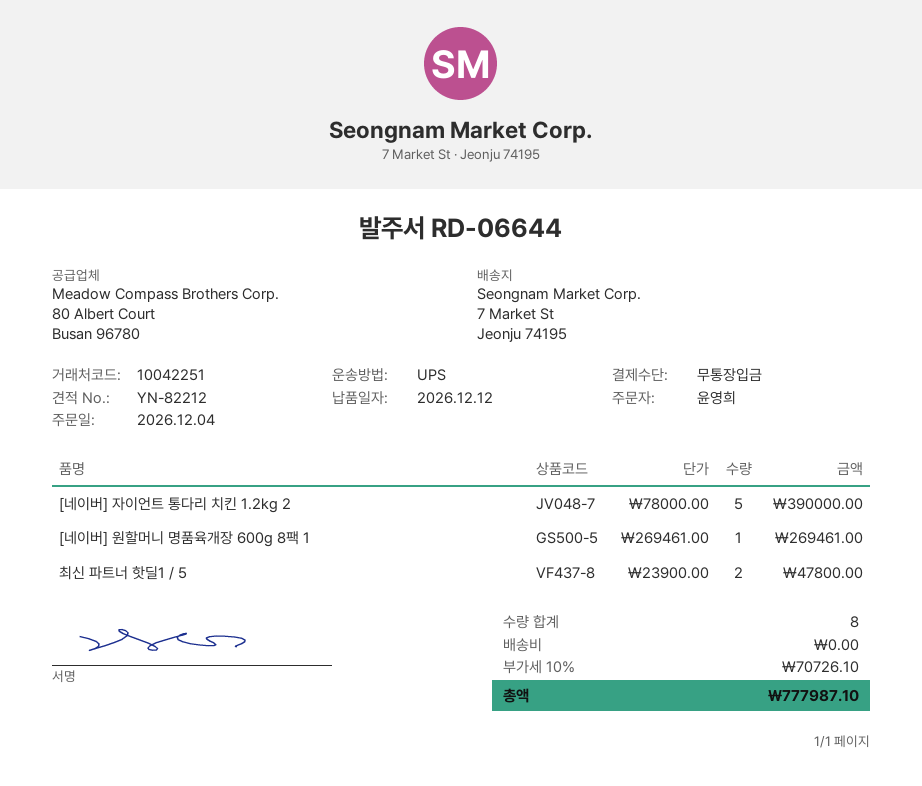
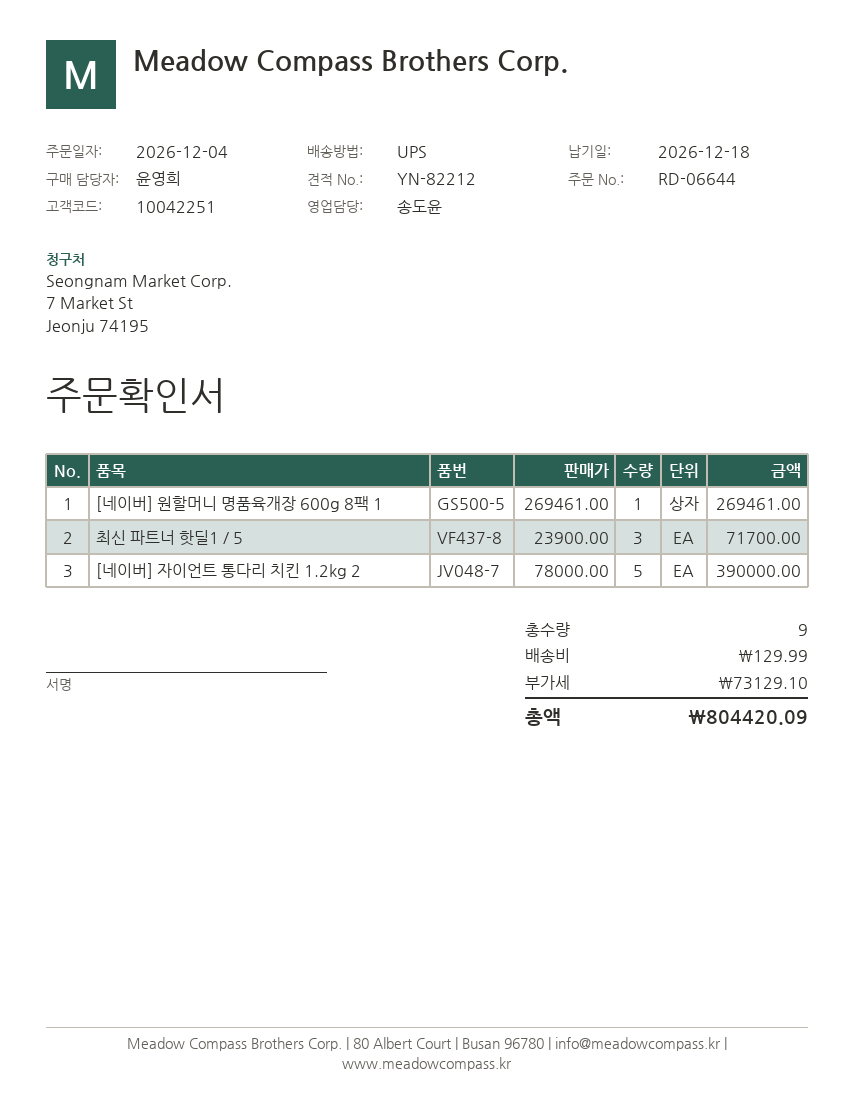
delivery date: 2026-12-12 -> 2026-12-18
최신 파트너 핫딜1 / 5: 2 x 23900.00 = 47800.00 -> 3 x 23900.00 = 71700.00
total quantity: 8 -> 9
shipping: 0.00 -> 129.99
tax: 70726.10 -> 73129.10
total: 777987.10 -> 804420.09

